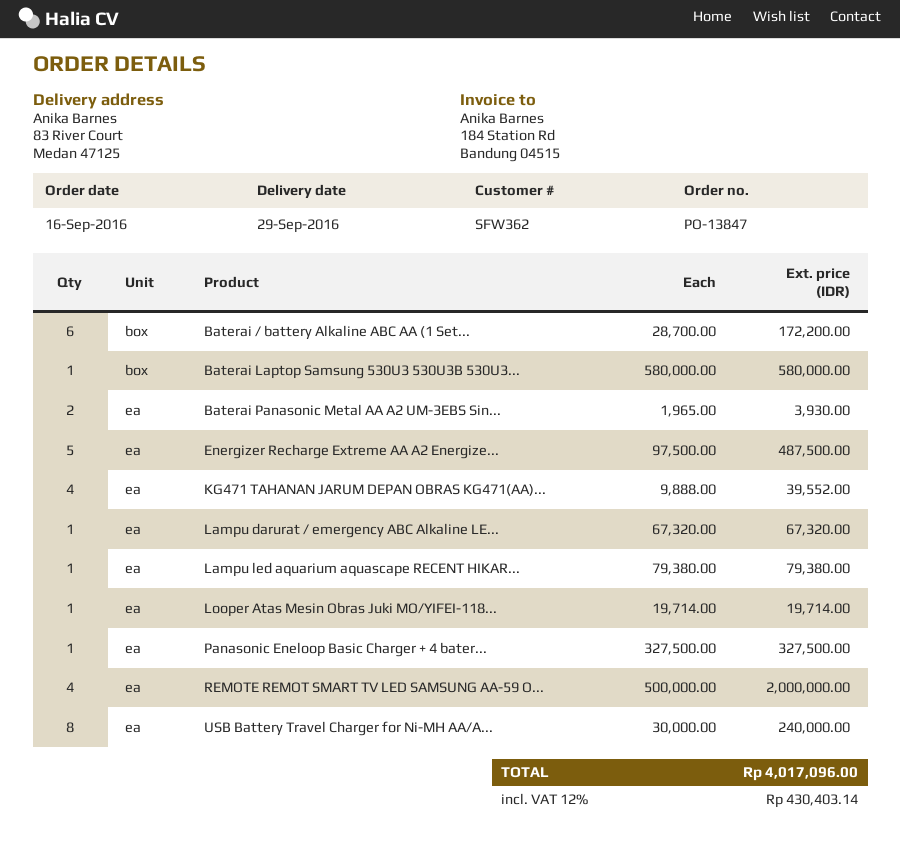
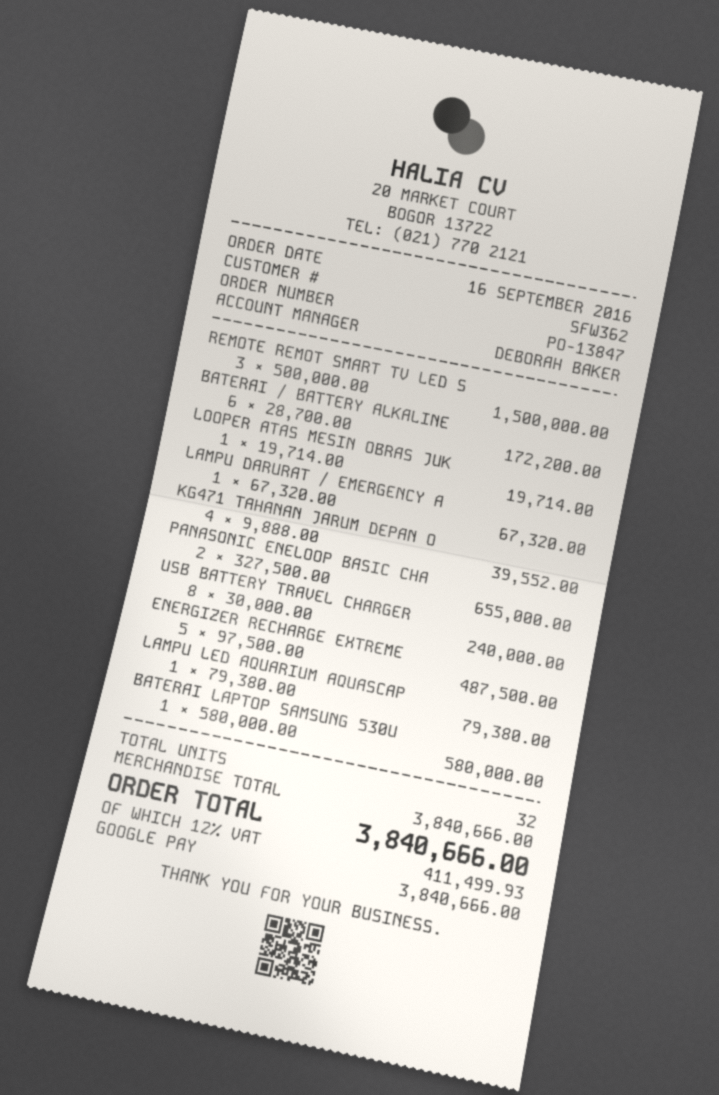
Baterai Panasonic Metal AA A2 UM-3EBS Sin...: 2 x 1965.00 = 3930.00 -> none
Panasonic Eneloop Basic Charger + 4 bater...: 1 x 327500.00 = 327500.00 -> 2 x 327500.00 = 655000.00
REMOTE REMOT SMART TV LED SAMSUNG AA-59 O...: 4 x 500000.00 = 2000000.00 -> 3 x 500000.00 = 1500000.00
tax: 12% = 430403.14 -> 12% = 411499.93
total: 4017096.00 -> 3840666.00

